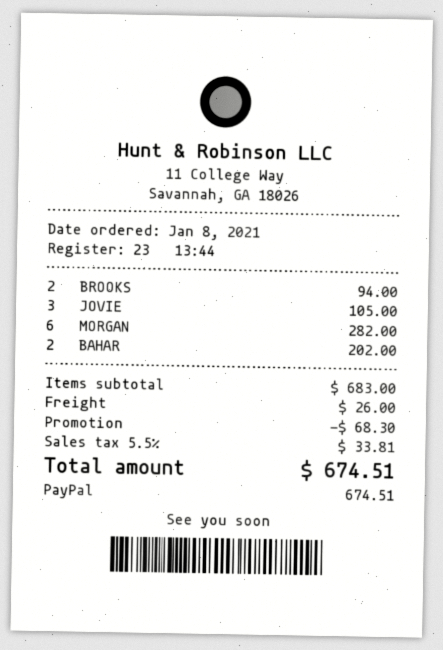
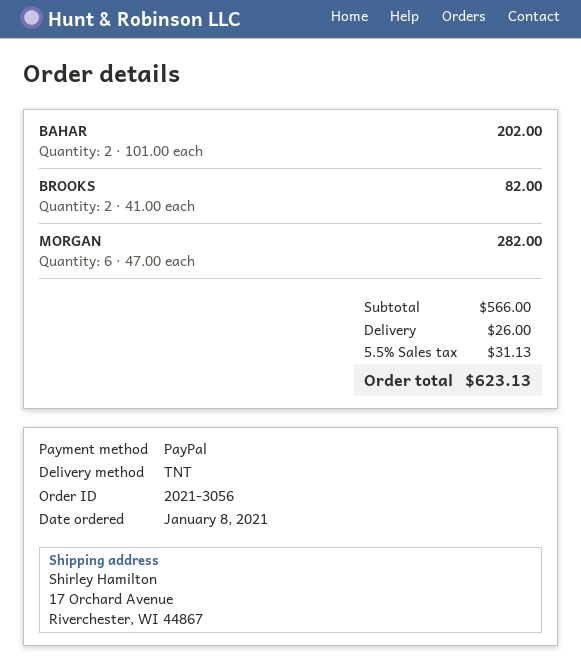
BROOKS: 2 for 94.00 -> 2 for 82.00
JOVIE: 3 for 105.00 -> none
subtotal: 683.00 -> 566.00
discount: 68.30 -> none
tax: 5.5% = 33.81 -> 5.5% = 31.13
total: 674.51 -> 623.13

